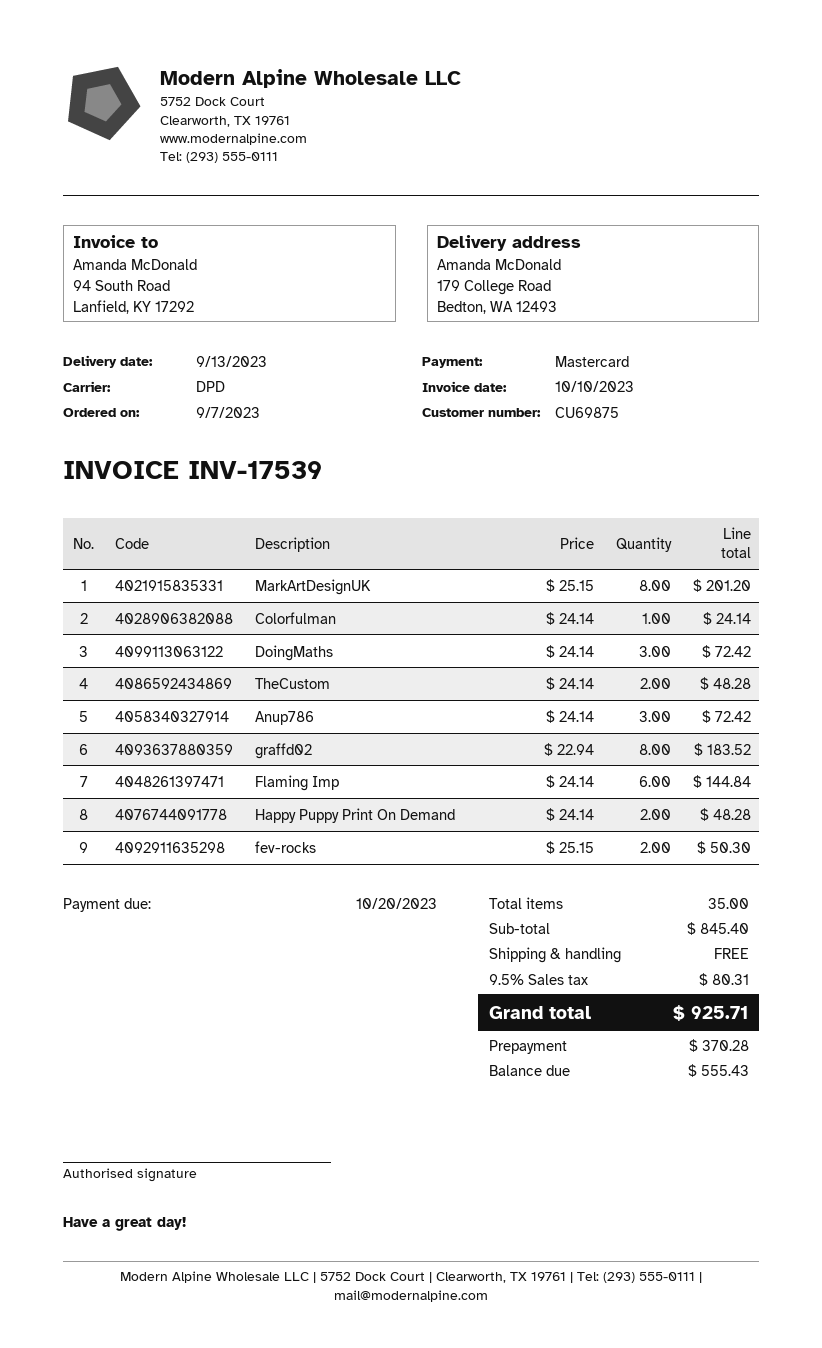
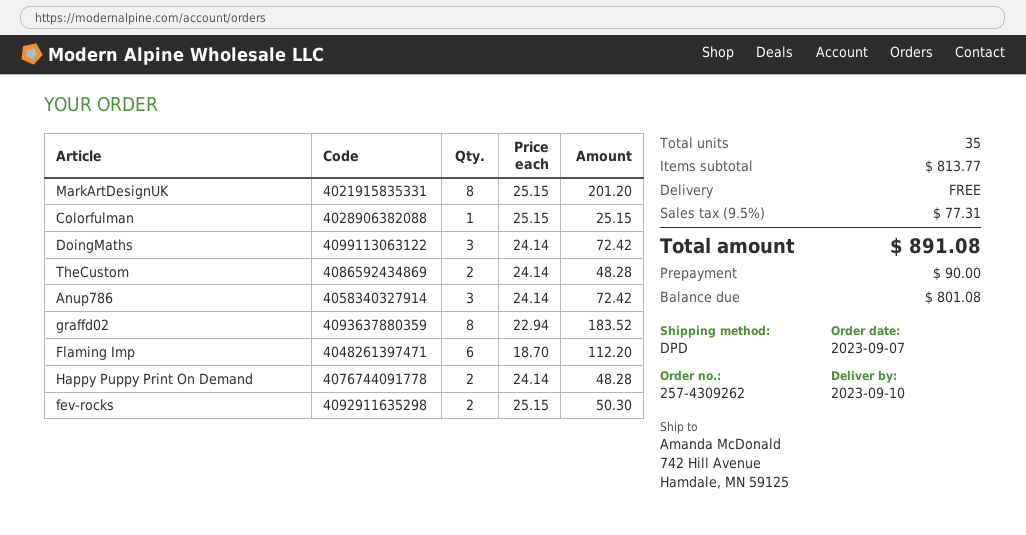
delivery date: 2023-09-13 -> 2023-09-10
ship to: 179 College Road, Bedton, WA 12493 -> 742 Hill Avenue, Hamdale, MN 59125
Colorfulman: 1 x 24.14 = 24.14 -> 1 x 25.15 = 25.15
Flaming Imp: 6 x 24.14 = 144.84 -> 6 x 18.70 = 112.20
subtotal: 845.40 -> 813.77
tax: 9.5% = 80.31 -> 9.5% = 77.31
total: 925.71 -> 891.08
deposit: 370.28 -> 90.00
balance: 555.43 -> 801.08

